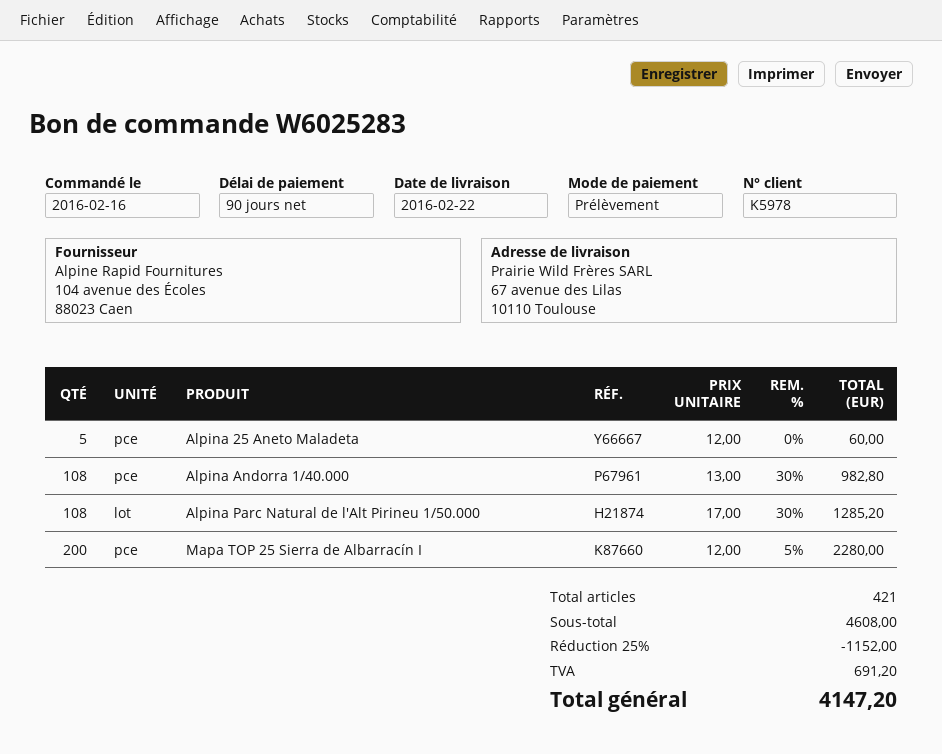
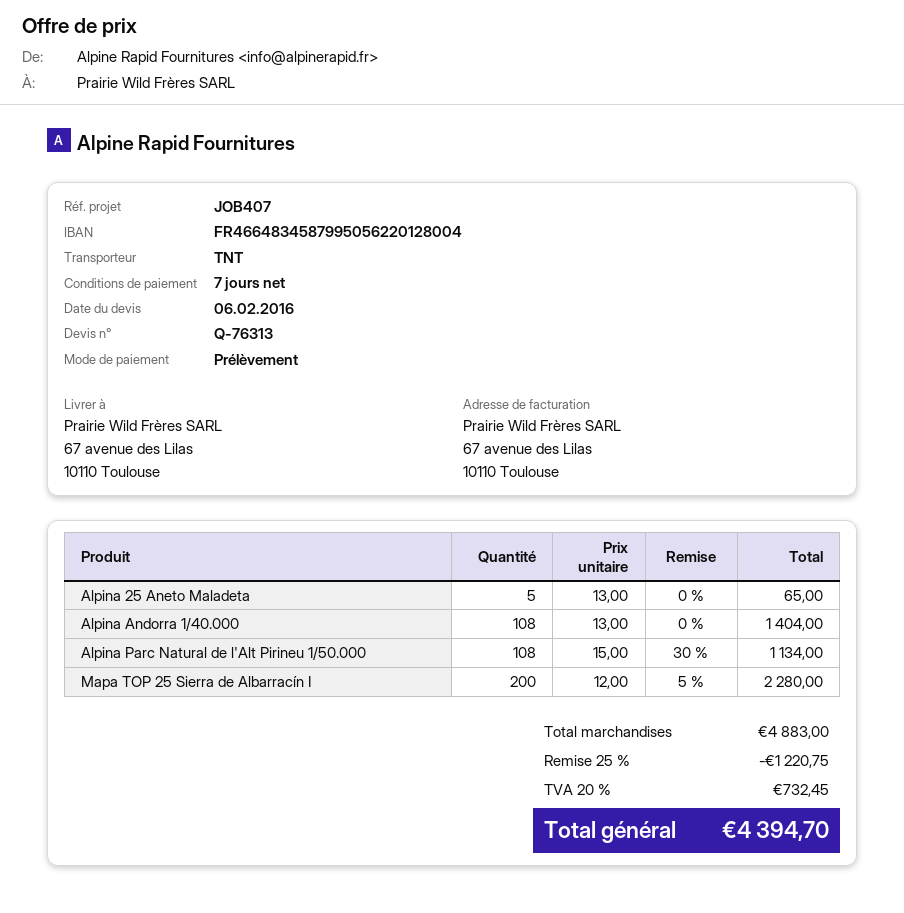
payment terms: 90 days -> 7 days
Alpina 25 Aneto Maladeta: 5 x 12.00 = 60.00 -> 5 x 13.00 = 65.00
Alpina Andorra 1/40.000: 108 x 13.00 - 30% = 982.80 -> 108 x 13.00 = 1404.00
Alpina Parc Natural de l'Alt Pirineu 1/50.000: 108 x 17.00 - 30% = 1285.20 -> 108 x 15.00 - 30% = 1134.00
subtotal: 4608.00 -> 4883.00
discount: 25% = 1152.00 -> 25% = 1220.75
tax: 691.20 -> 732.45
total: 4147.20 -> 4394.70

